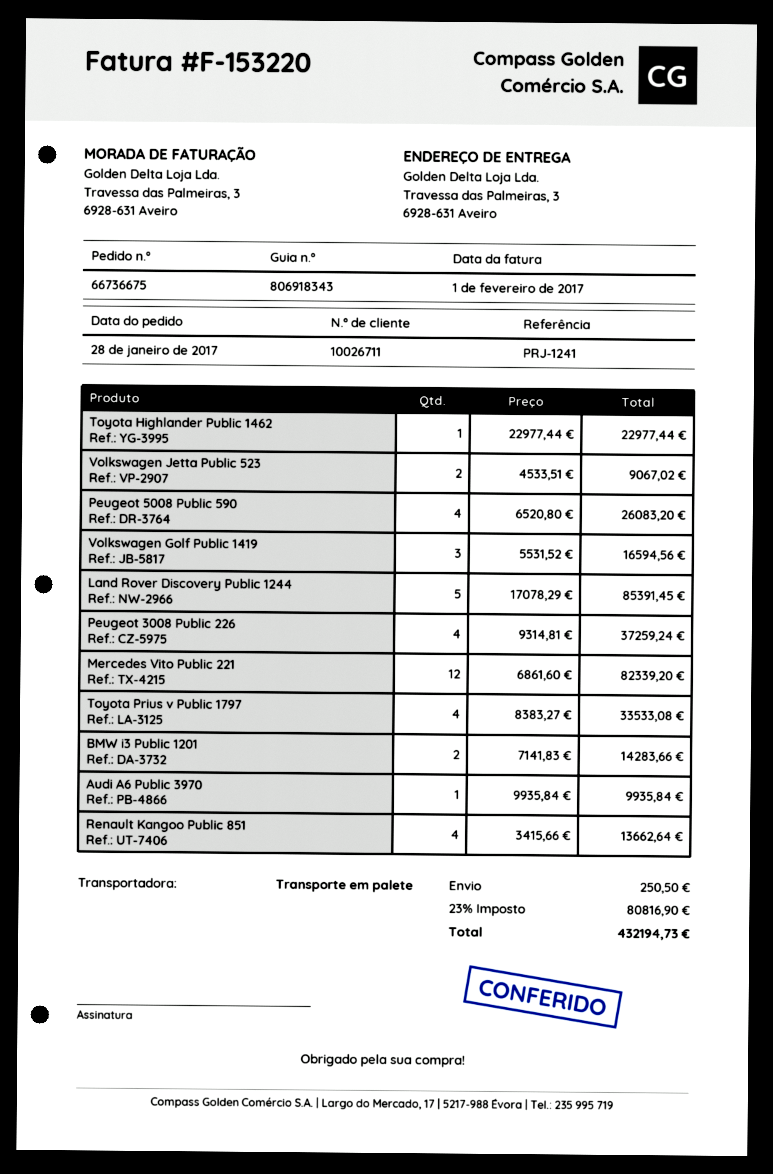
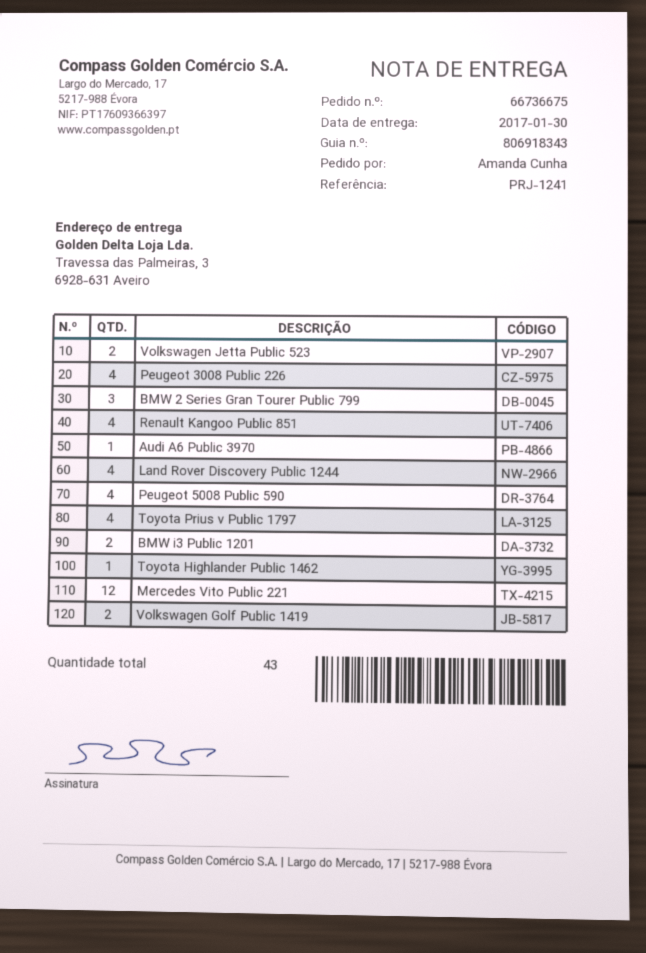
Volkswagen Golf Public 1419: 3 -> 2
Land Rover Discovery Public 1244: 5 -> 4
BMW 2 Series Gran Tourer Public 799: none -> 3

